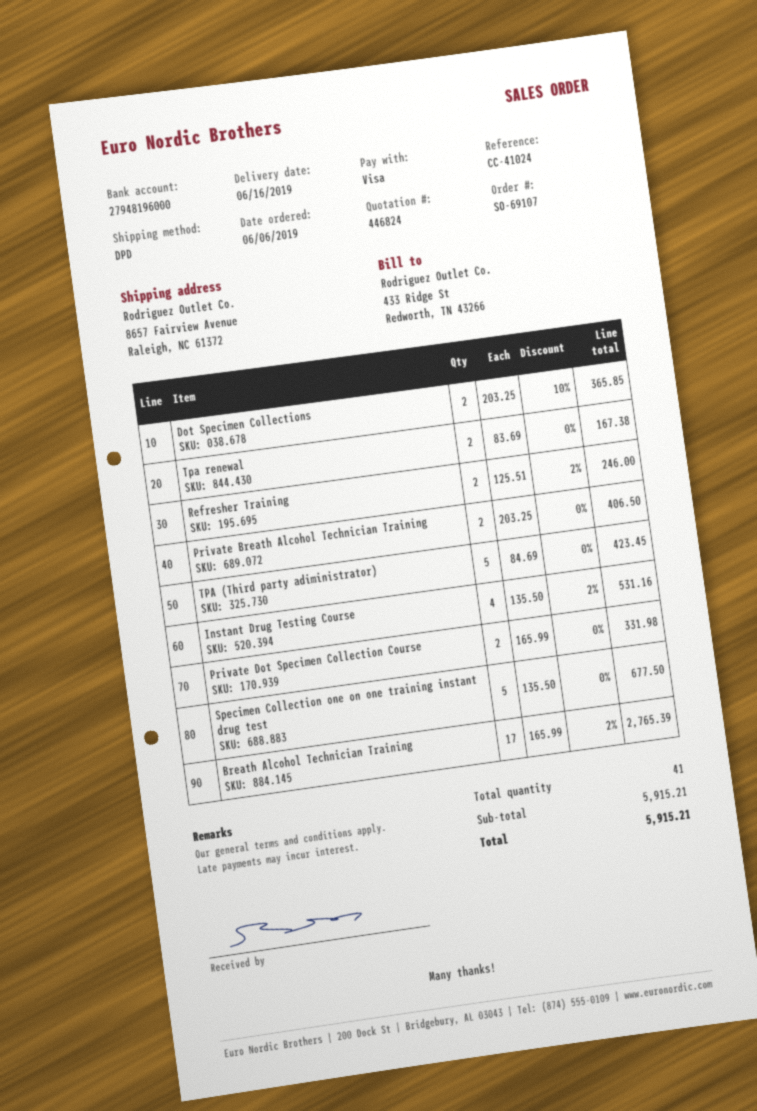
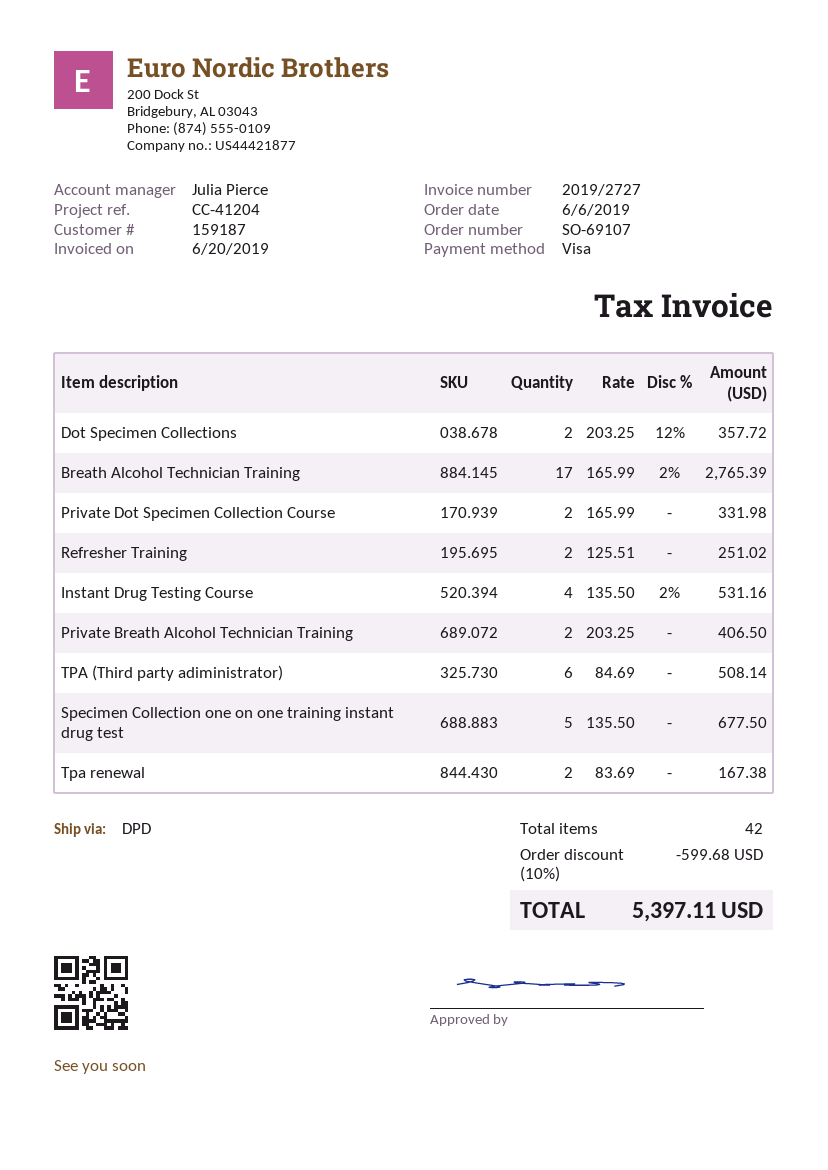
reference: CC-41024 -> CC-41204
Dot Specimen Collections: 2 x 203.25 - 10% = 365.85 -> 2 x 203.25 - 12% = 357.72
Refresher Training: 2 x 125.51 - 2% = 246.00 -> 2 x 125.51 = 251.02
TPA (Third party adiministrator): 5 x 84.69 = 423.45 -> 6 x 84.69 = 508.14
total quantity: 41 -> 42
discount: none -> 10% = 599.68
total: 5915.21 -> 5397.11

